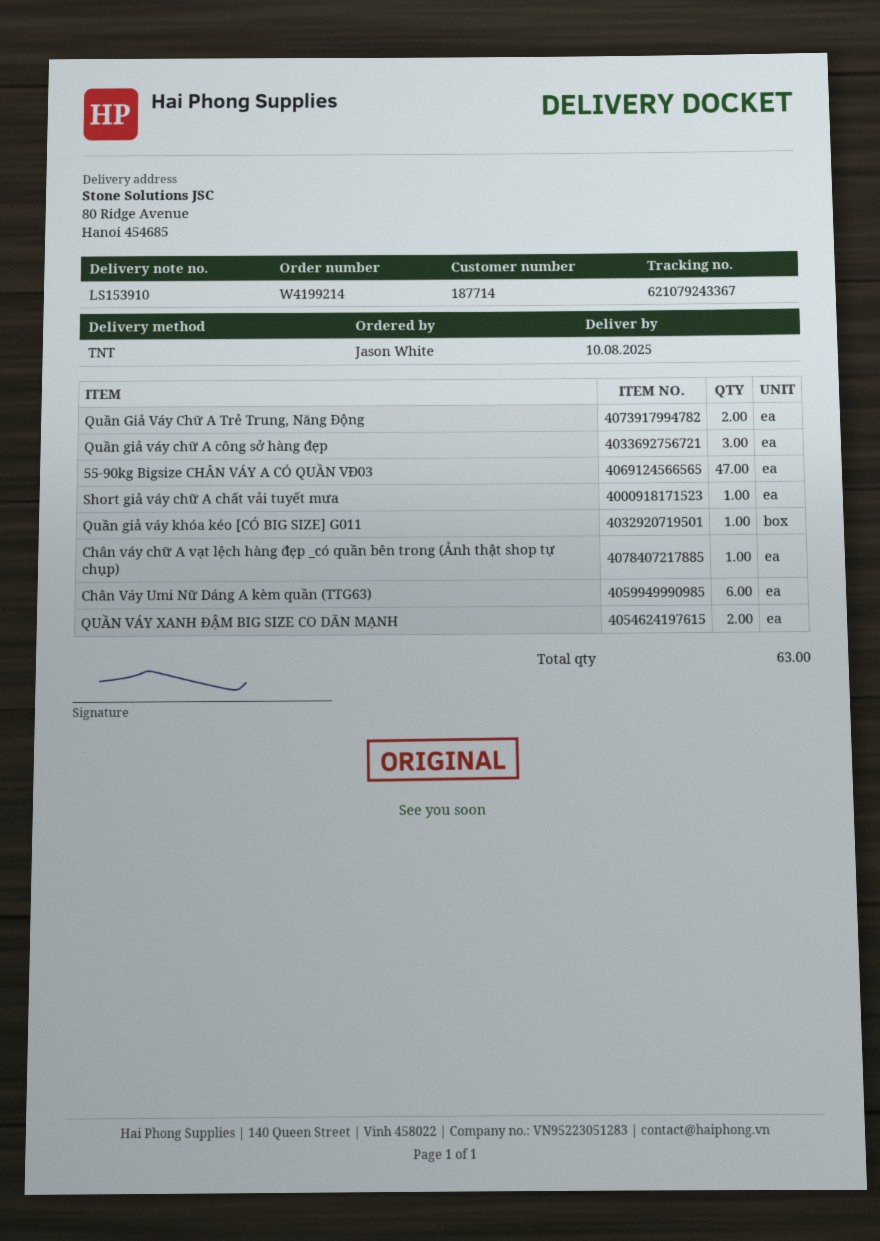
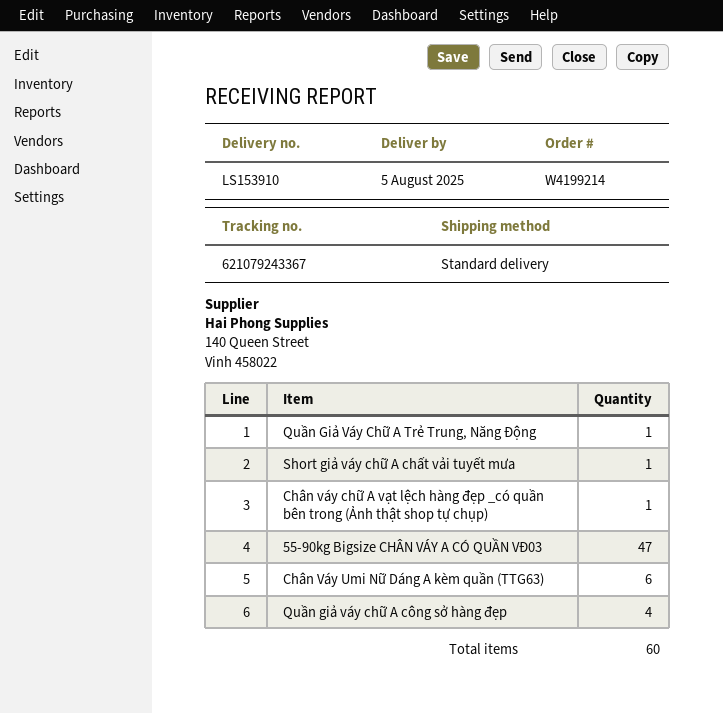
delivery date: 2025-08-10 -> 2025-08-05
shipping method: TNT -> standard
Quần Giả Váy Chữ A Trẻ Trung, Năng Động: 2 -> 1
Quần giả váy chữ A công sở hàng đẹp: 3 -> 4
Quần giả váy khóa kéo [CÓ BIG SIZE] G011: 1 -> none
QUẦN VÁY XANH ĐẬM BIG SIZE CO DÃN MẠNH: 2 -> none
total quantity: 63 -> 60

